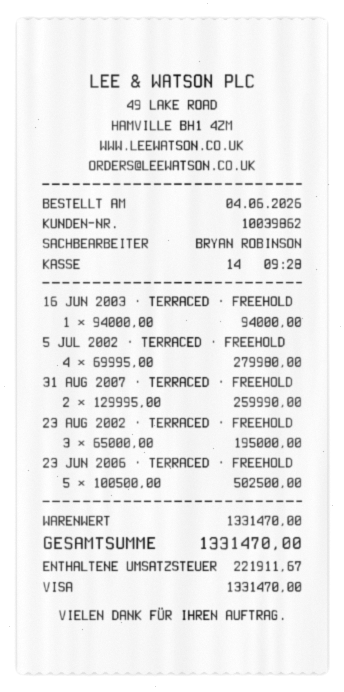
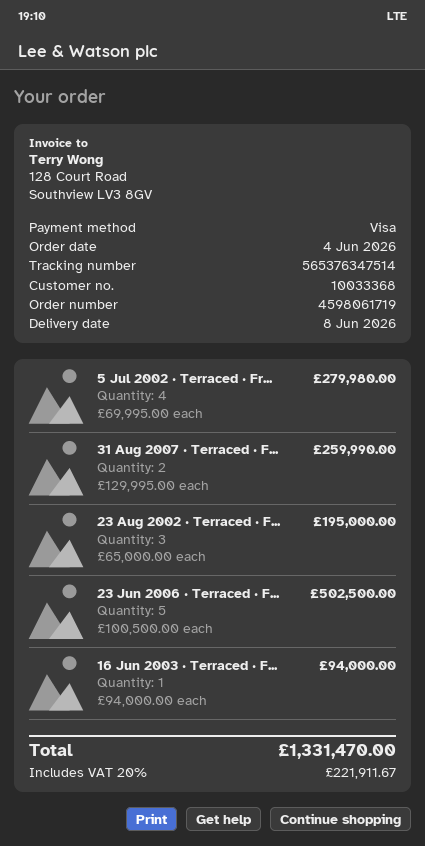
customer number: 10039862 -> 10033368

